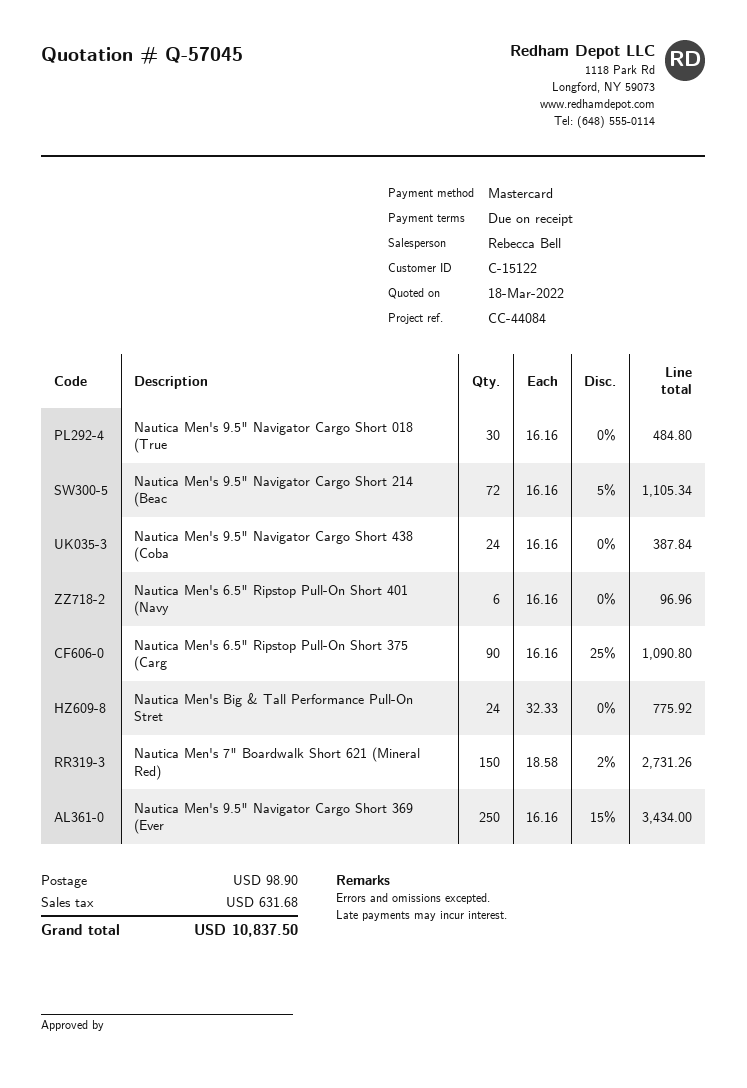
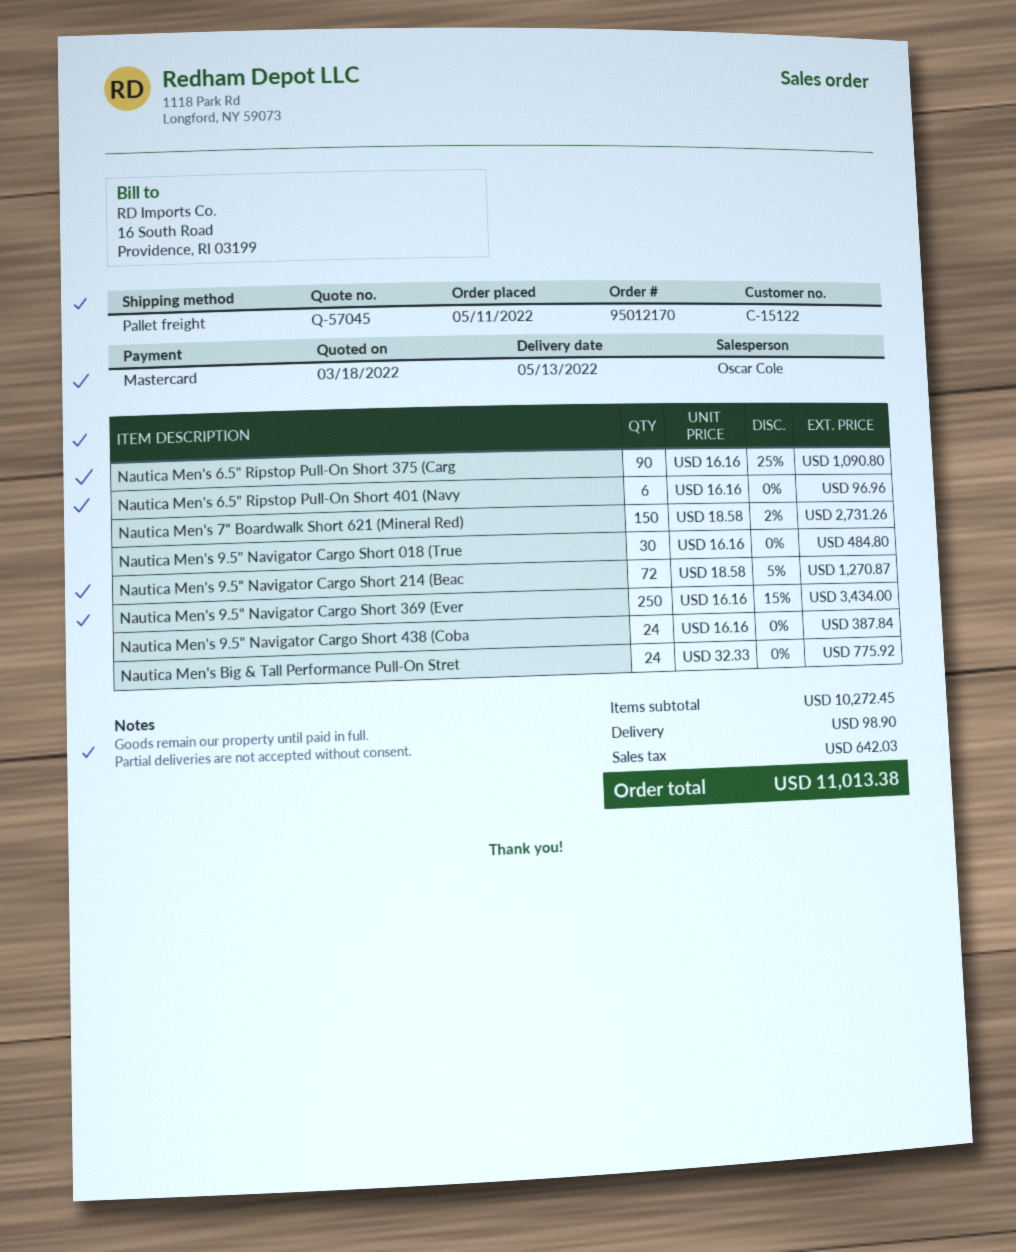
sales rep: Rebecca Bell -> Oscar Cole
Nautica Men's 9.5" Navigator Cargo Short 214 (Beac: 72 x 16.16 - 5% = 1105.34 -> 72 x 18.58 - 5% = 1270.87
tax: 631.68 -> 642.03
total: 10837.50 -> 11013.38

